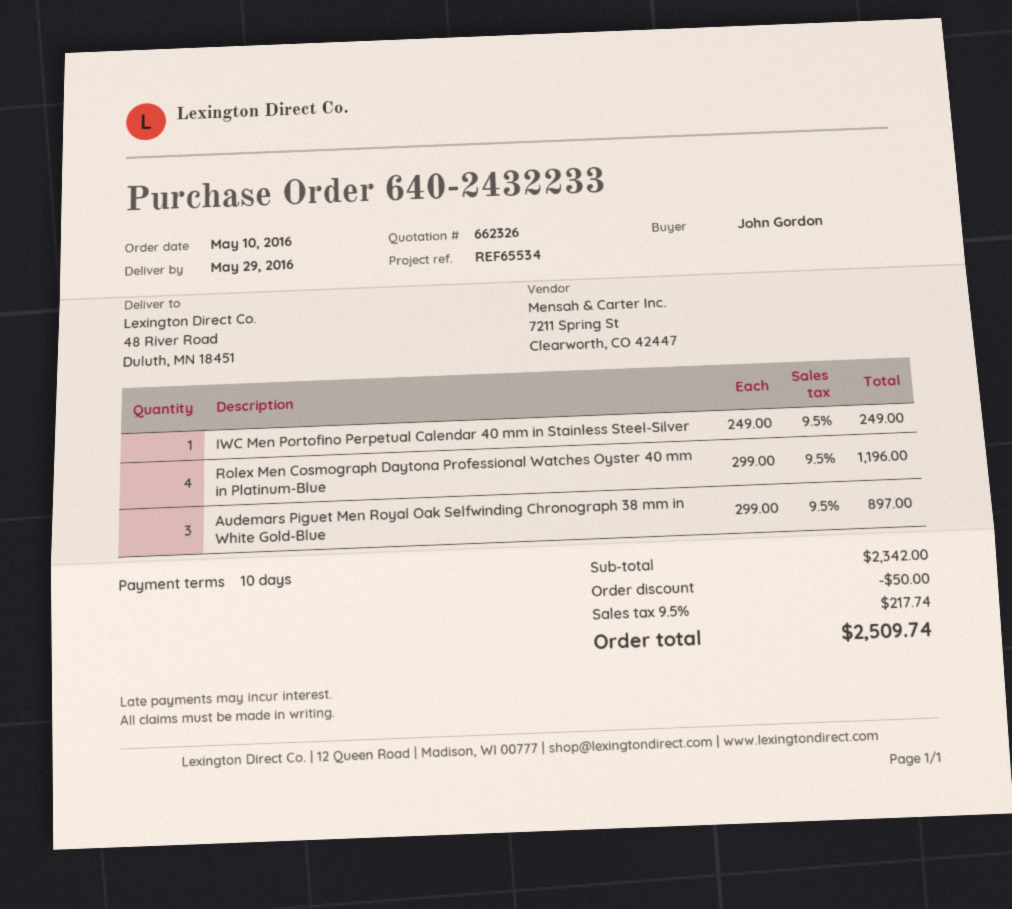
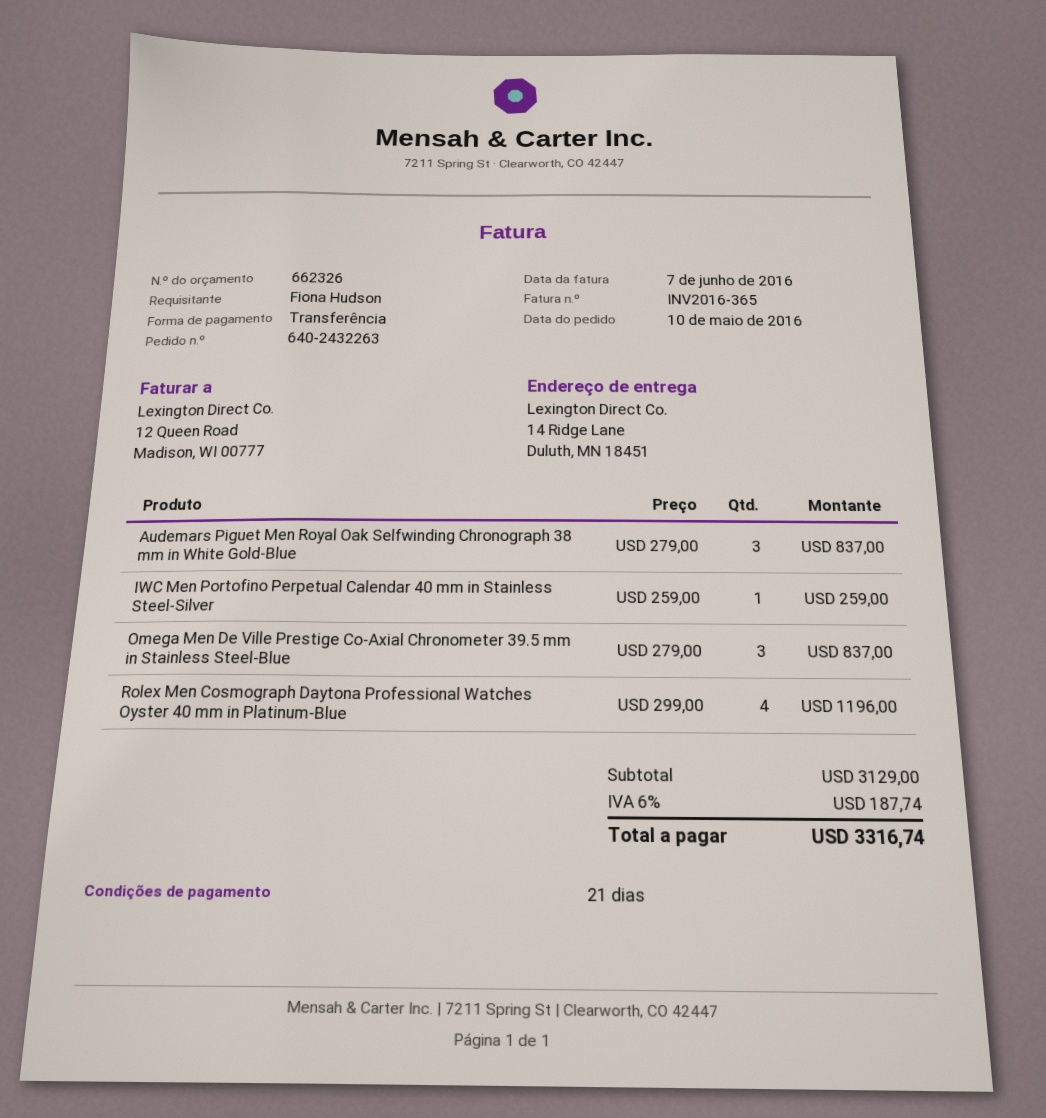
order number: 640-2432233 -> 640-2432263
payment terms: 10 days -> 21 days
ordered by: John Gordon -> Fiona Hudson
ship to: 48 River Road, Duluth, MN 18451 -> 14 Ridge Lane, Duluth, MN 18451
IWC Men Portofino Perpetual Calendar 40 mm in Stainless Steel-Silver: 1 x 249.00 = 249.00 -> 1 x 259.00 = 259.00
Audemars Piguet Men Royal Oak Selfwinding Chronograph 38 mm in White Gold-Blue: 3 x 299.00 = 897.00 -> 3 x 279.00 = 837.00
Omega Men De Ville Prestige Co‑Axial Chronometer 39.5 mm in Stainless Steel-Blue: none -> 3 x 279.00 = 837.00
subtotal: 2342.00 -> 3129.00
discount: 50.00 -> none
tax: 9.5% = 217.74 -> 6% = 187.74
total: 2509.74 -> 3316.74

